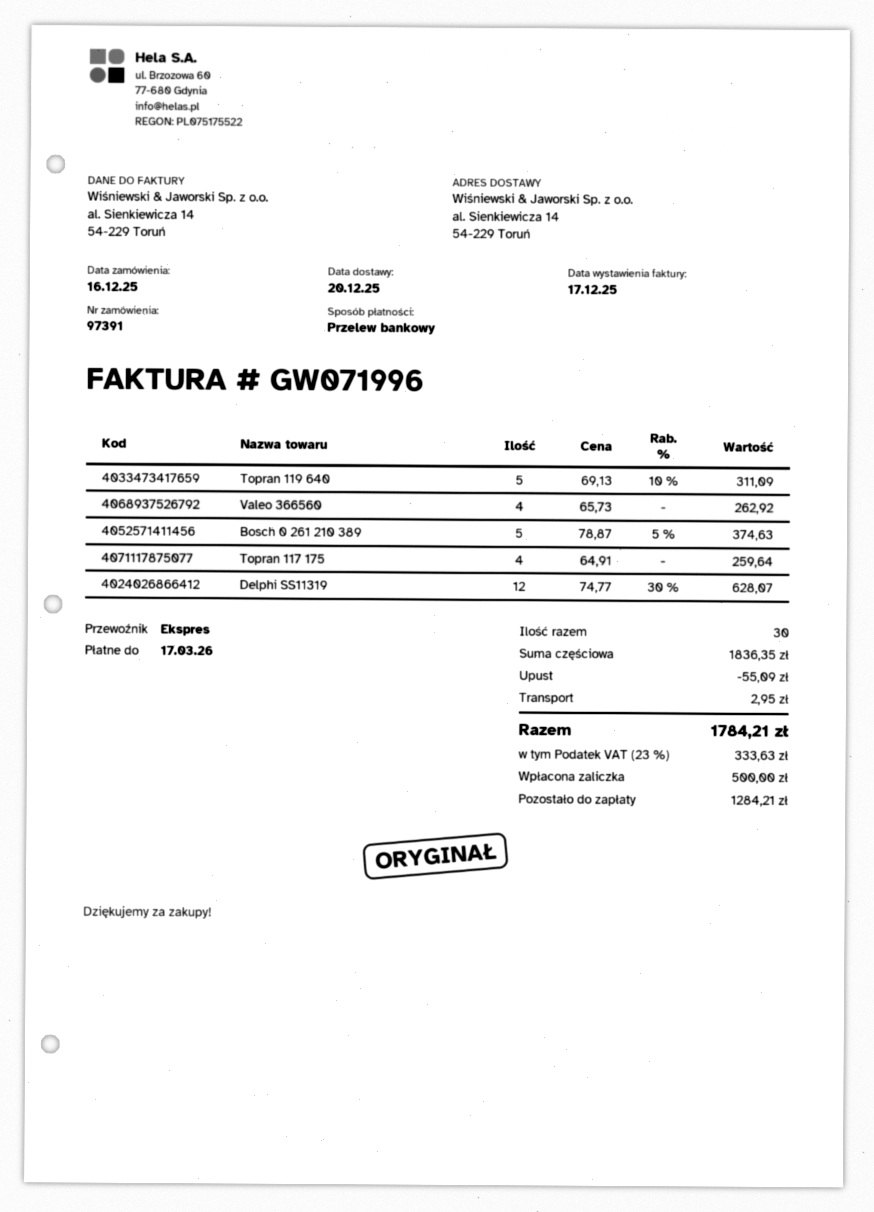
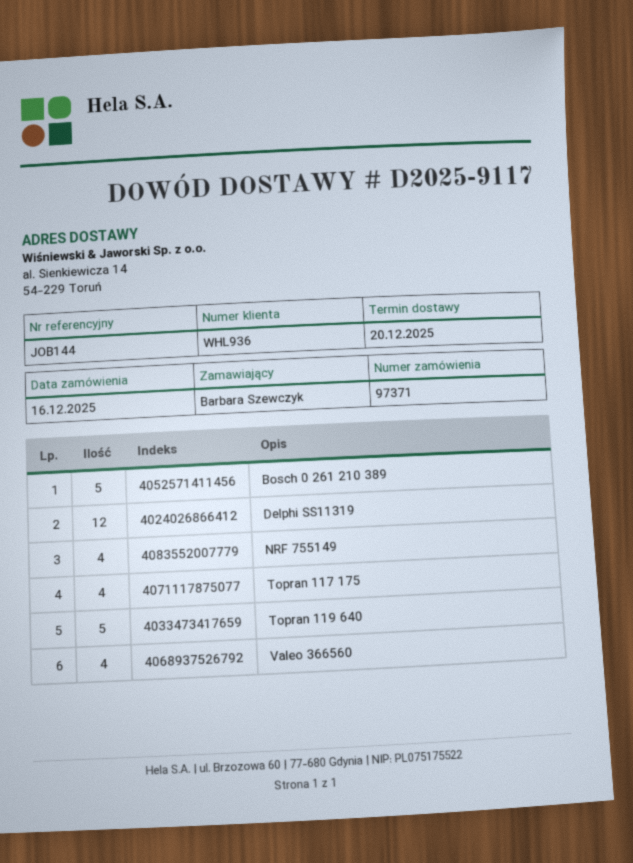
order number: 97391 -> 97371
NRF 755149: none -> 4

